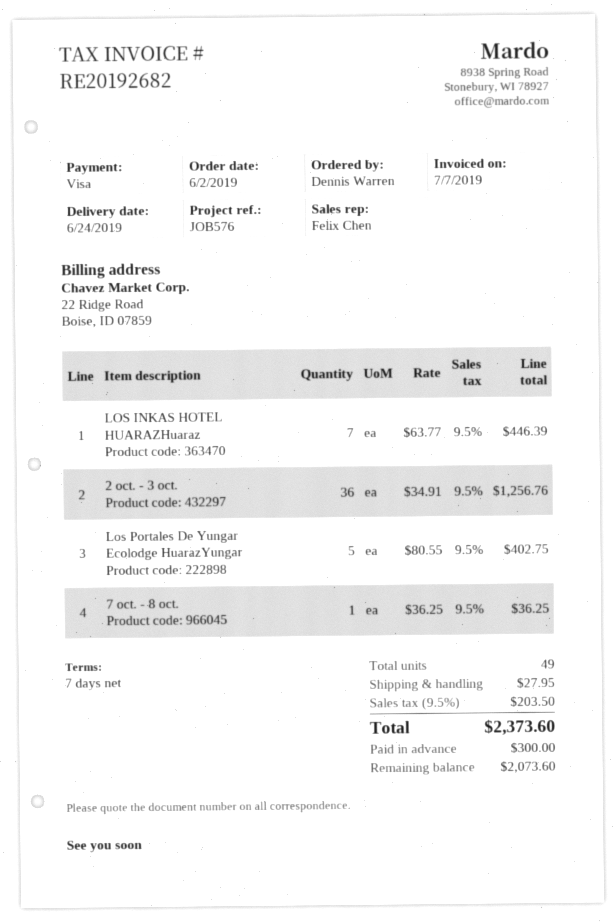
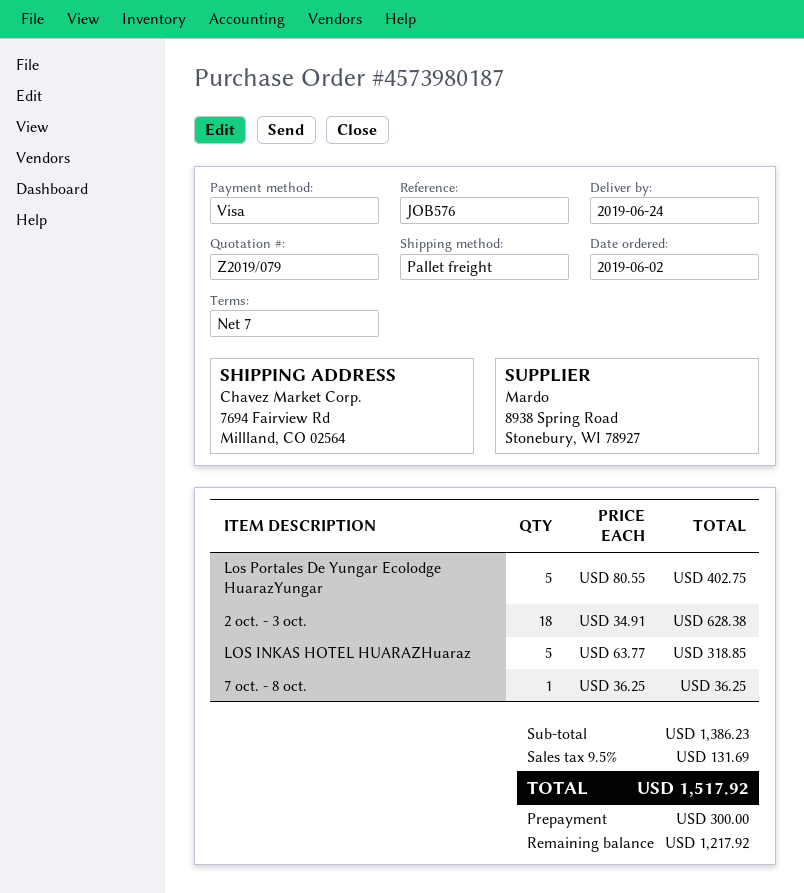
LOS INKAS HOTEL HUARAZHuaraz: 7 x 63.77 = 446.39 -> 5 x 63.77 = 318.85
2 oct. - 3 oct.: 36 x 34.91 = 1256.76 -> 18 x 34.91 = 628.38
shipping: 27.95 -> none
tax: 9.5% = 203.50 -> 9.5% = 131.69
total: 2373.60 -> 1517.92
balance: 2073.60 -> 1217.92

